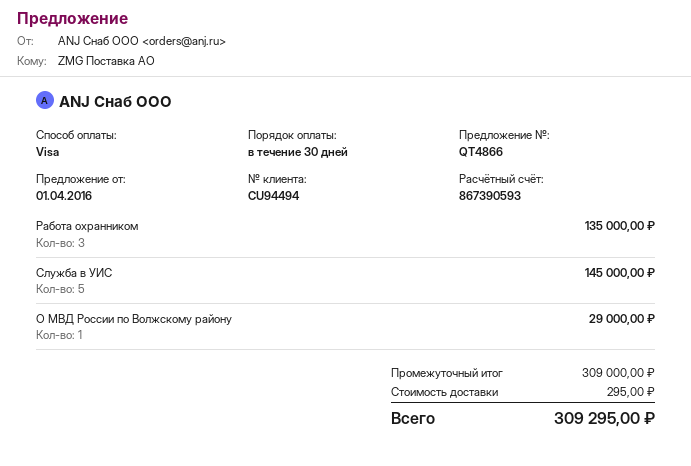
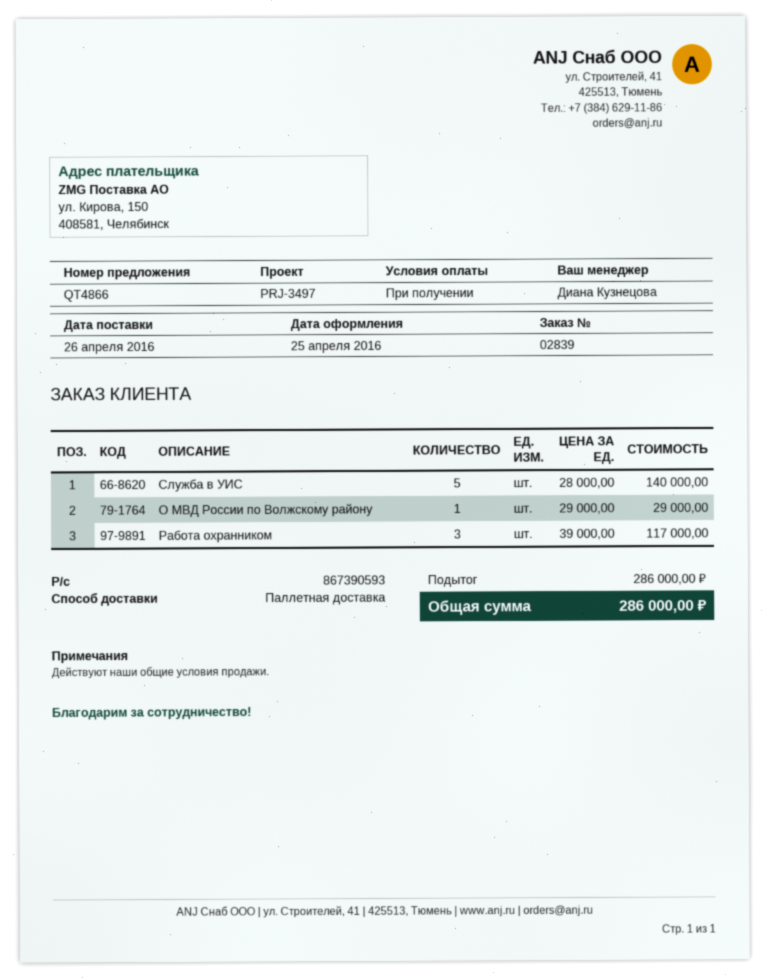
payment terms: 30 days -> on receipt
Работа охранником: 3 for 135000.00 -> 3 for 117000.00
Служба в УИС: 5 for 145000.00 -> 5 for 140000.00
subtotal: 309000.00 -> 286000.00
shipping: 295.00 -> none
total: 309295.00 -> 286000.00

